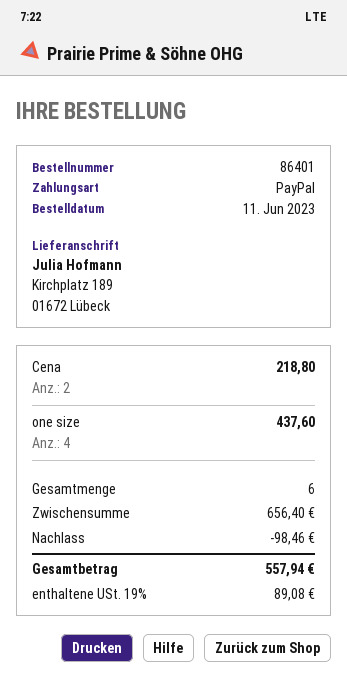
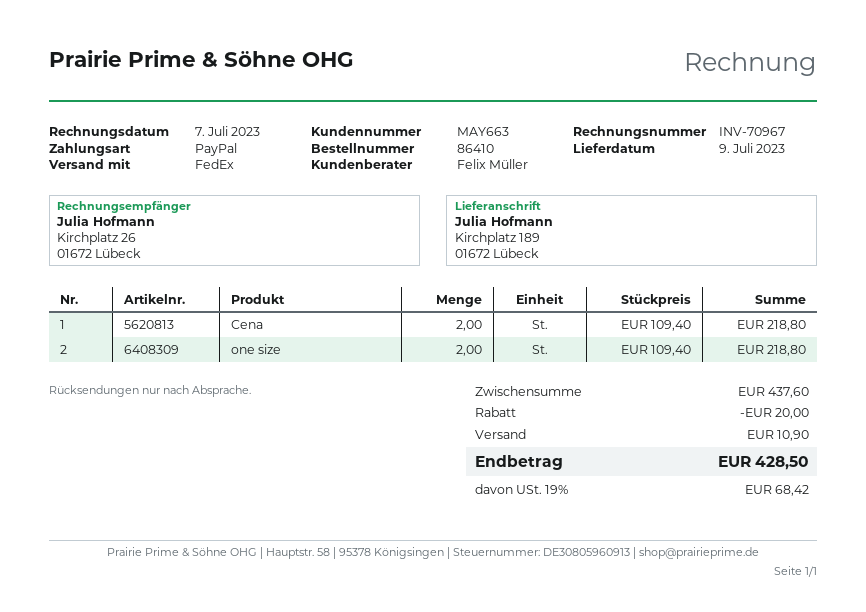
order number: 86401 -> 86410
one size: 4 for 437.60 -> 2 for 218.80
subtotal: 656.40 -> 437.60
discount: 98.46 -> 20.00
shipping: none -> 10.90
tax: 19% = 89.08 -> 19% = 68.42
total: 557.94 -> 428.50

